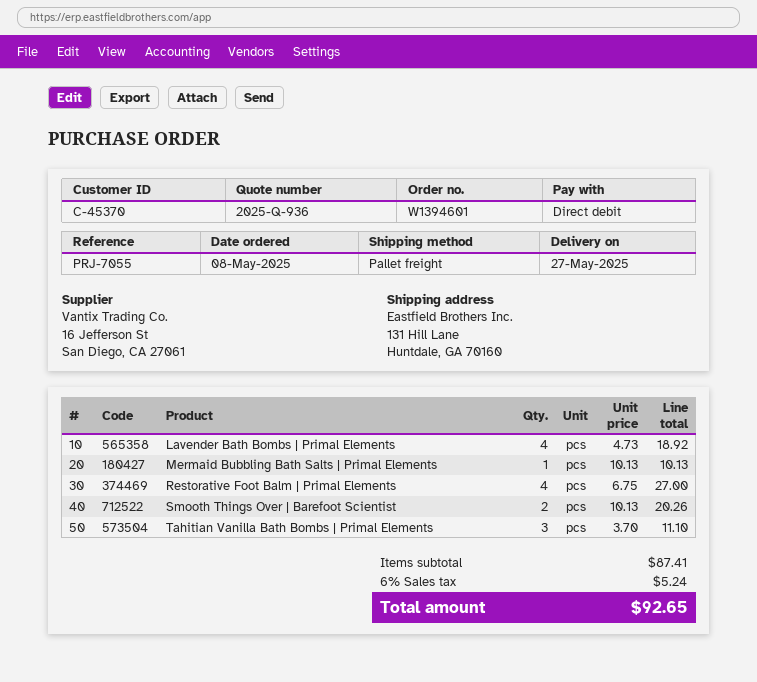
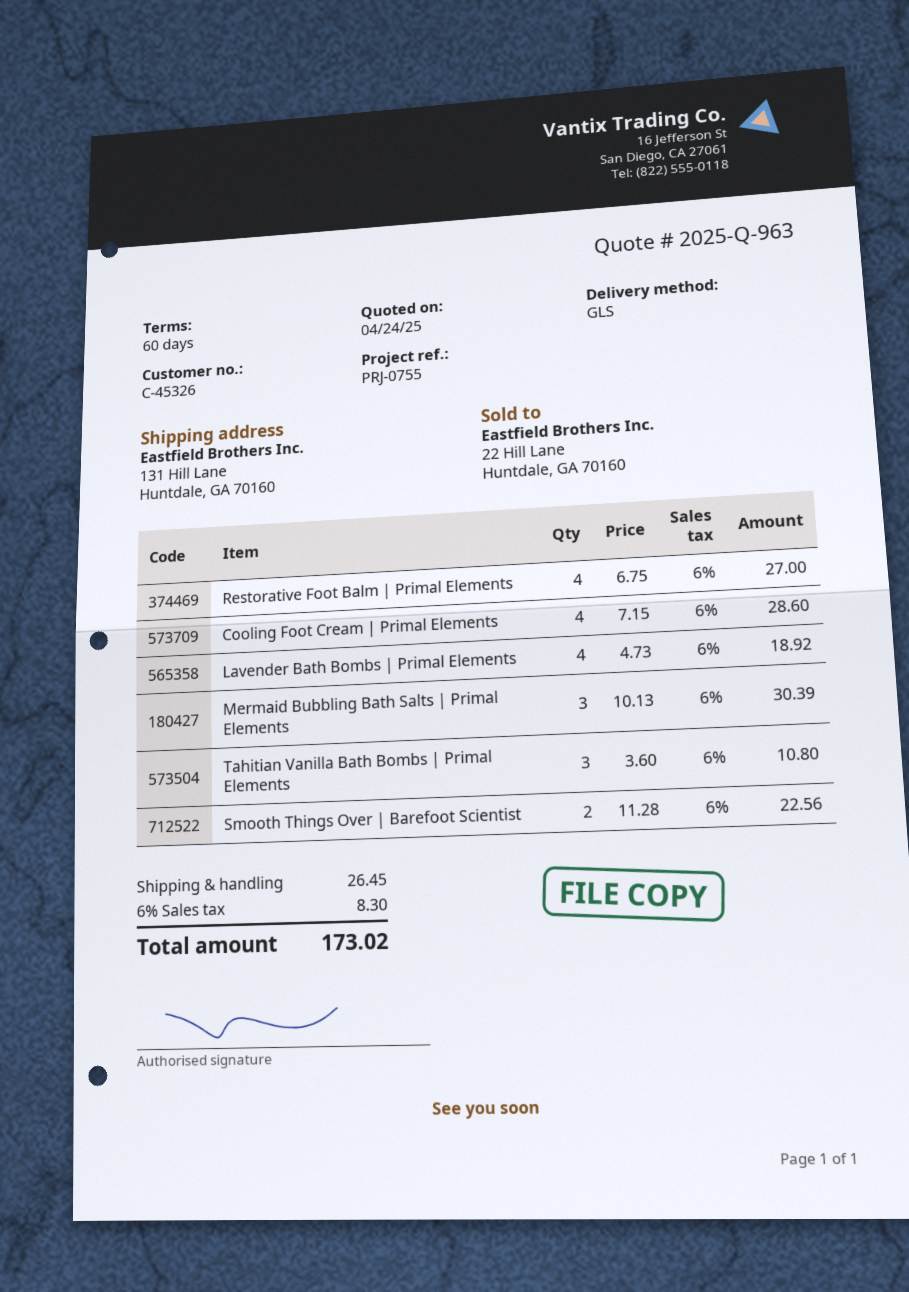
quote number: 2025-Q-936 -> 2025-Q-963
customer number: C-45370 -> C-45326
reference: PRJ-7055 -> PRJ-0755
shipping method: pallet freight -> GLS
Mermaid Bubbling Bath Salts | Primal Elements: 1 x 10.13 = 10.13 -> 3 x 10.13 = 30.39
Smooth Things Over | Barefoot Scientist: 2 x 10.13 = 20.26 -> 2 x 11.28 = 22.56
Tahitian Vanilla Bath Bombs | Primal Elements: 3 x 3.70 = 11.10 -> 3 x 3.60 = 10.80
Cooling Foot Cream | Primal Elements: none -> 4 x 7.15 = 28.60
shipping: none -> 26.45
tax: 6% = 5.24 -> 6% = 8.30
total: 92.65 -> 173.02

